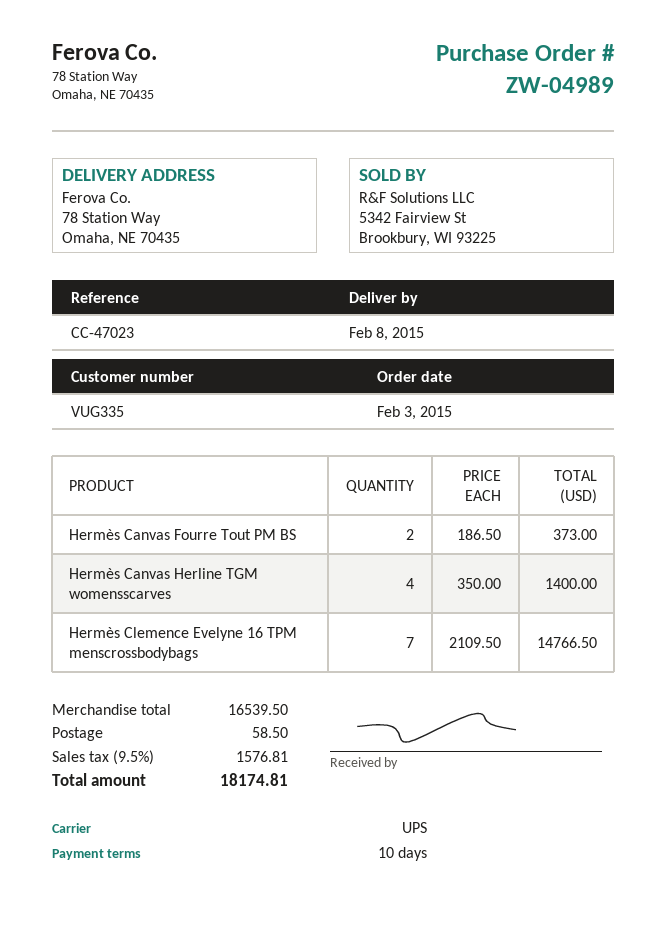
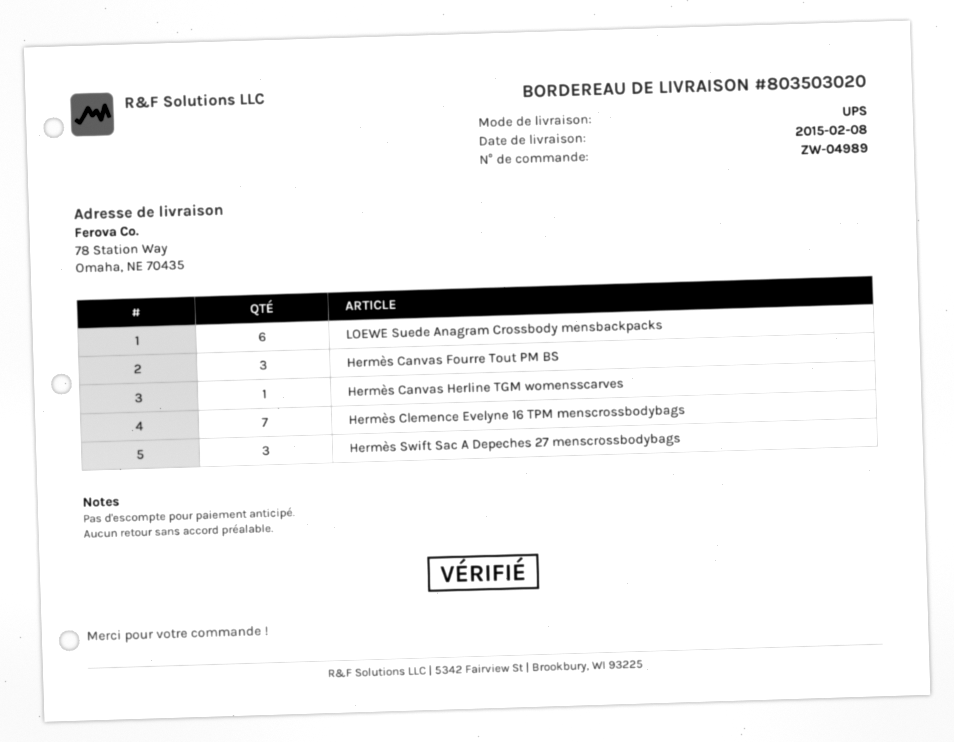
Hermès Canvas Fourre Tout PM BS: 2 -> 3
Hermès Canvas Herline TGM womensscarves: 4 -> 1
LOEWE Suede Anagram Crossbody mensbackpacks: none -> 6
Hermès Swift Sac A Depeches 27 menscrossbodybags: none -> 3

